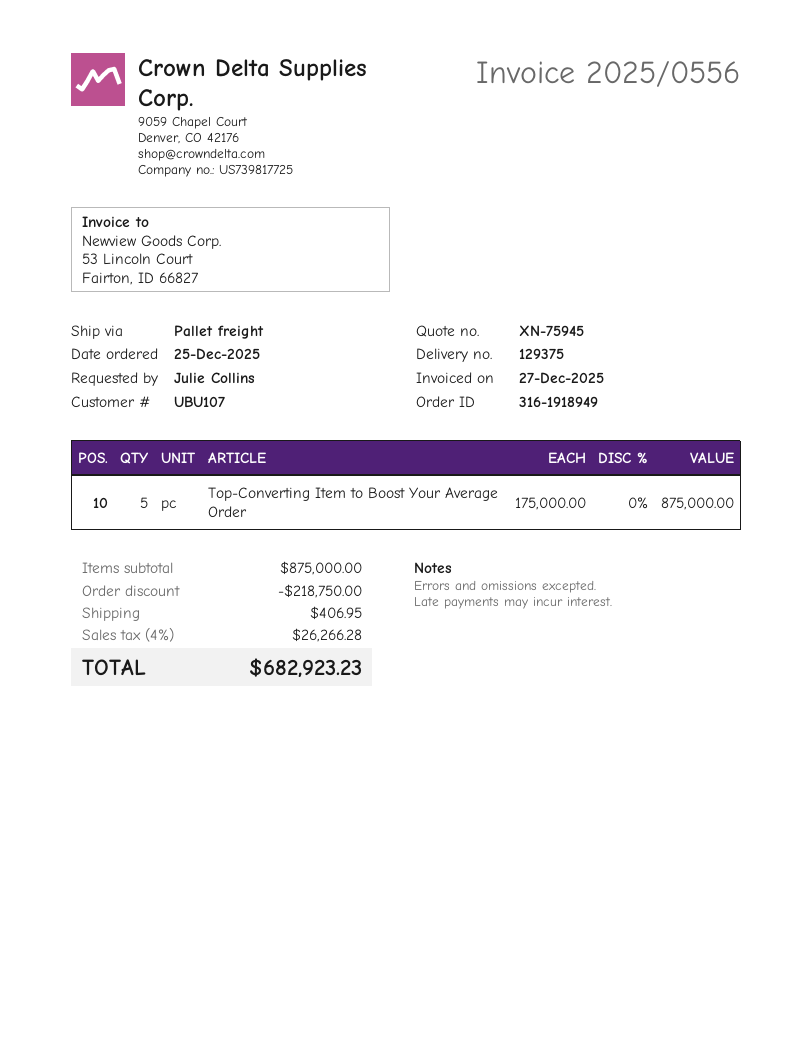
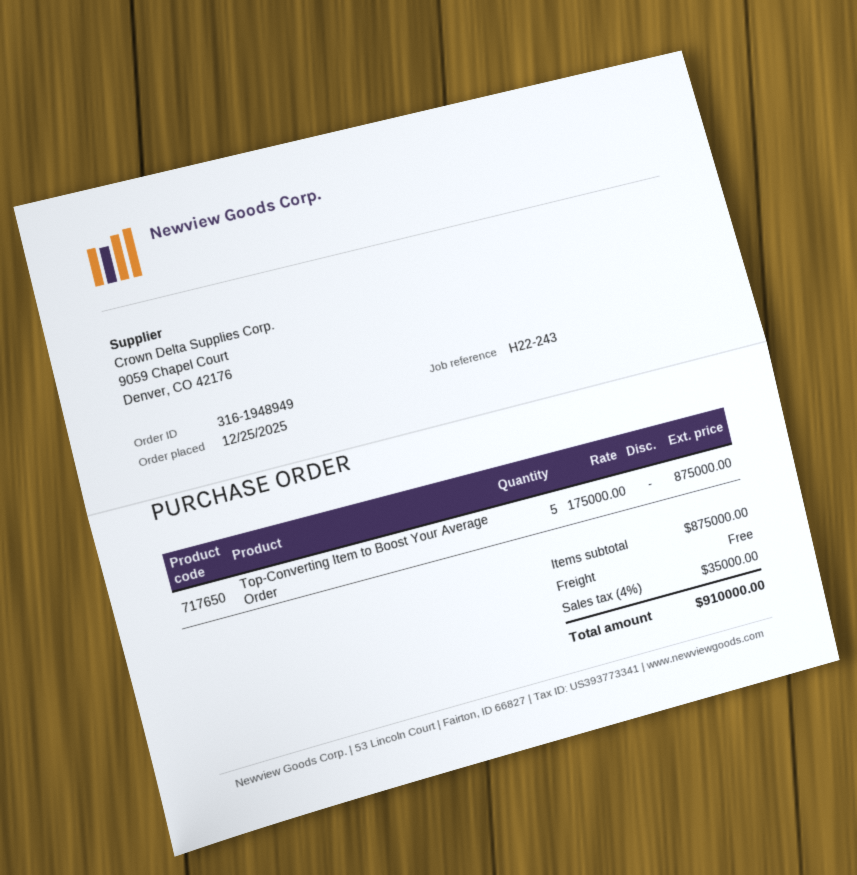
order number: 316-1918949 -> 316-1948949
discount: 218750.00 -> none
shipping: 406.95 -> 0.00
tax: 4% = 26266.28 -> 4% = 35000.00
total: 682923.23 -> 910000.00

